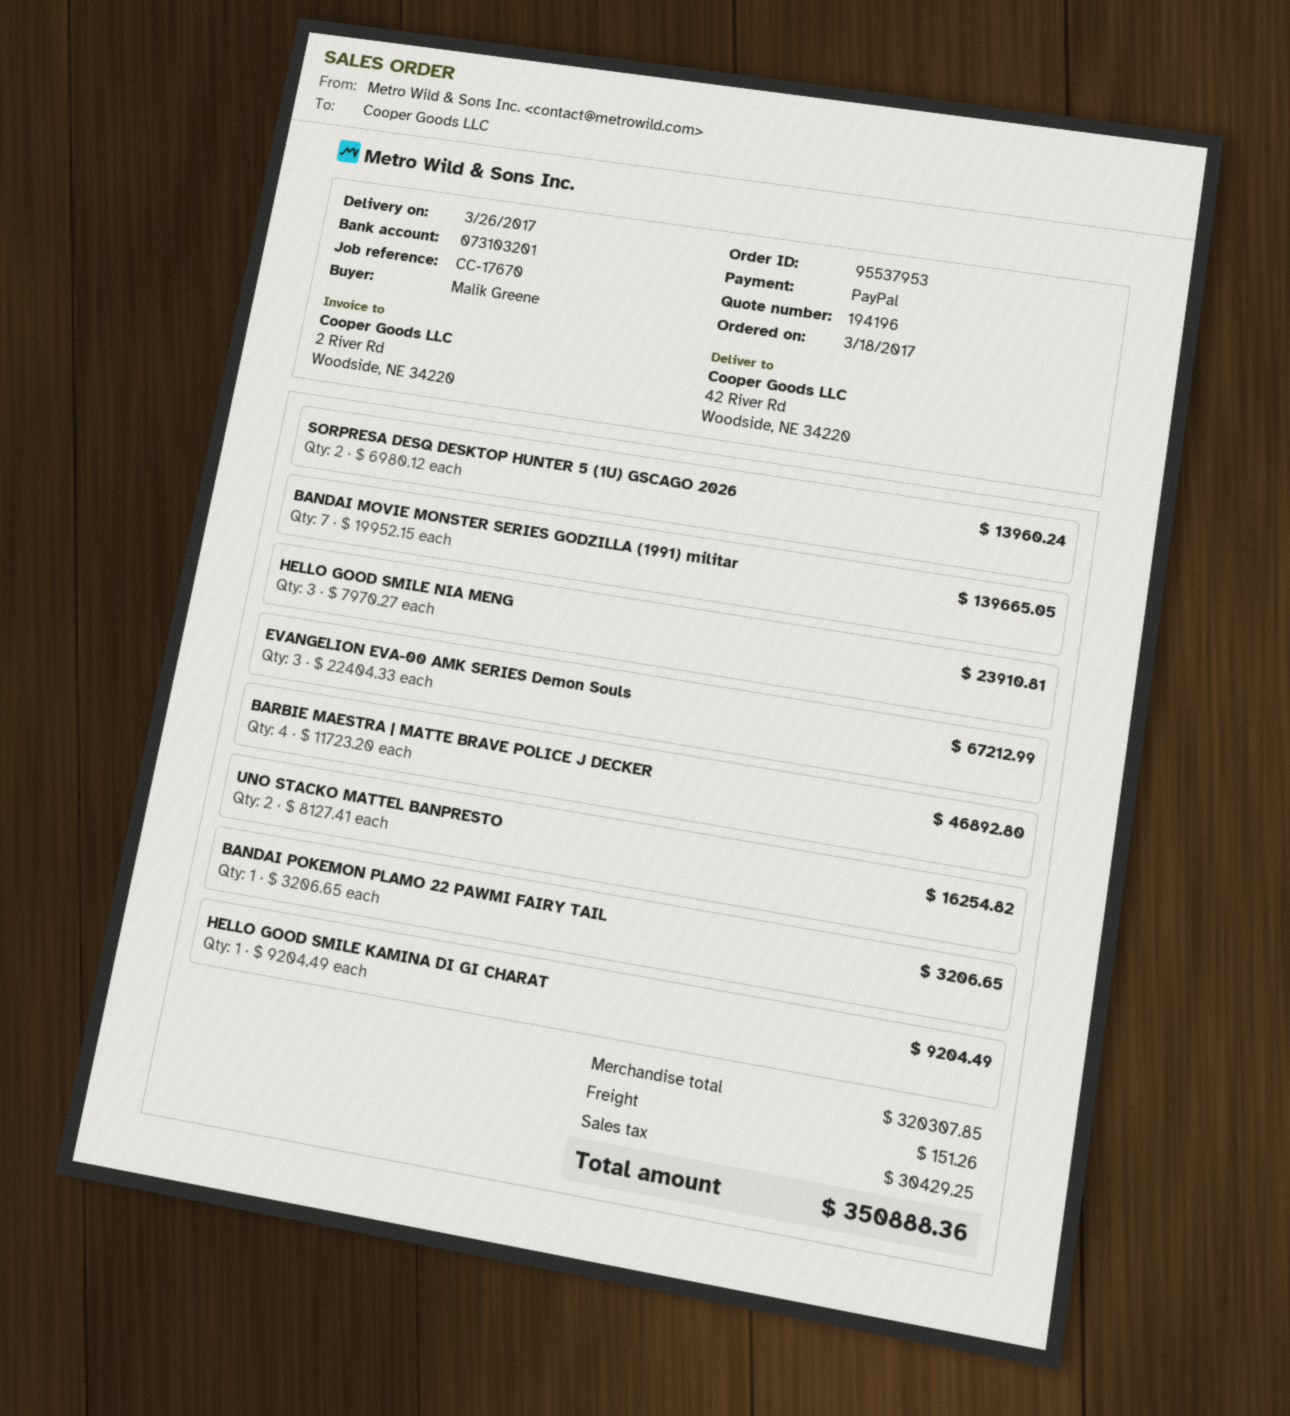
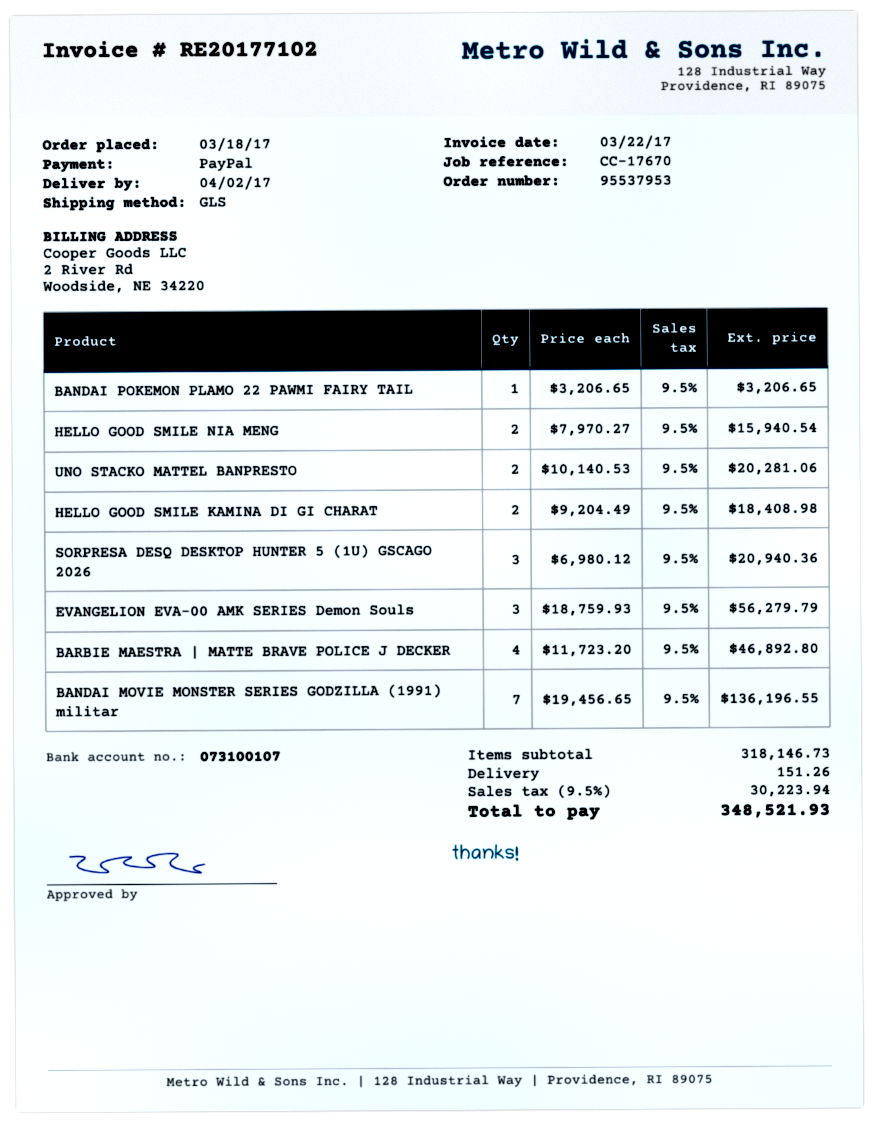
delivery date: 2017-03-26 -> 2017-04-02
bank account: 073103201 -> 073100107
SORPRESA DESQ DESKTOP HUNTER 5 (1U) GSCAGO 2026: 2 x 6980.12 = 13960.24 -> 3 x 6980.12 = 20940.36
BANDAI MOVIE MONSTER SERIES GODZILLA (1991) militar: 7 x 19952.15 = 139665.05 -> 7 x 19456.65 = 136196.55
HELLO GOOD SMILE NIA MENG: 3 x 7970.27 = 23910.81 -> 2 x 7970.27 = 15940.54
EVANGELION EVA-00 AMK SERIES Demon Souls: 3 x 22404.33 = 67212.99 -> 3 x 18759.93 = 56279.79
UNO STACKO MATTEL BANPRESTO: 2 x 8127.41 = 16254.82 -> 2 x 10140.53 = 20281.06
HELLO GOOD SMILE KAMINA DI GI CHARAT: 1 x 9204.49 = 9204.49 -> 2 x 9204.49 = 18408.98
subtotal: 320307.85 -> 318146.73
tax: 30429.25 -> 30223.94
total: 350888.36 -> 348521.93

